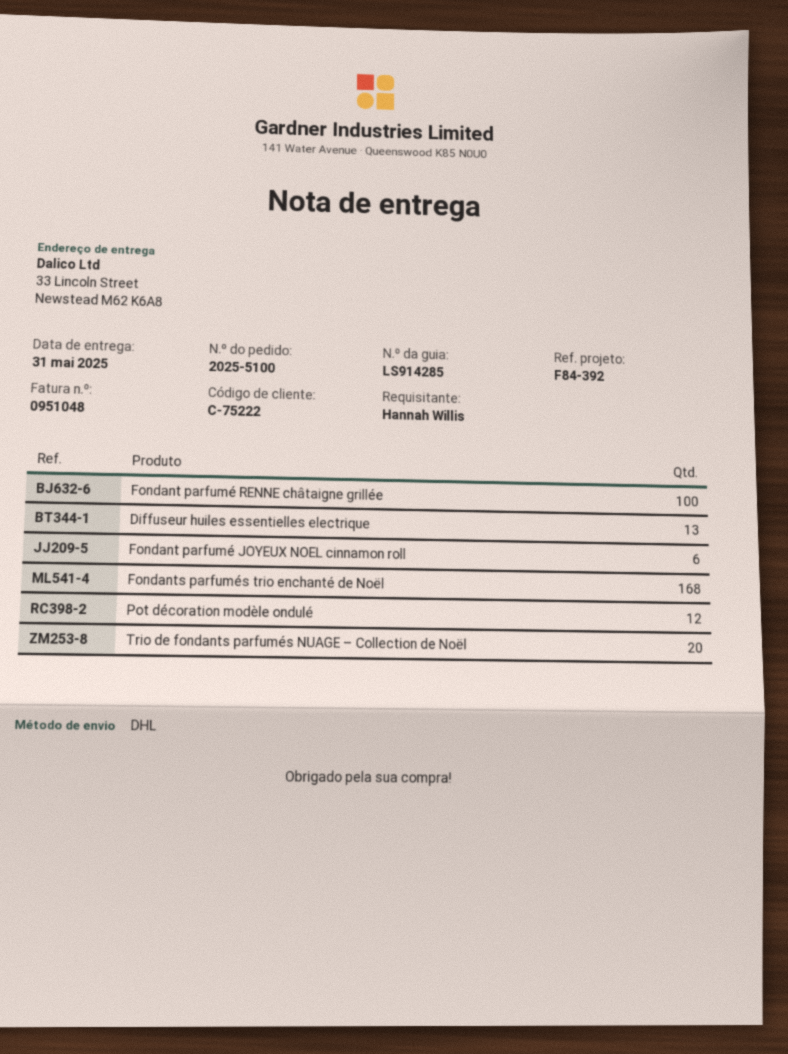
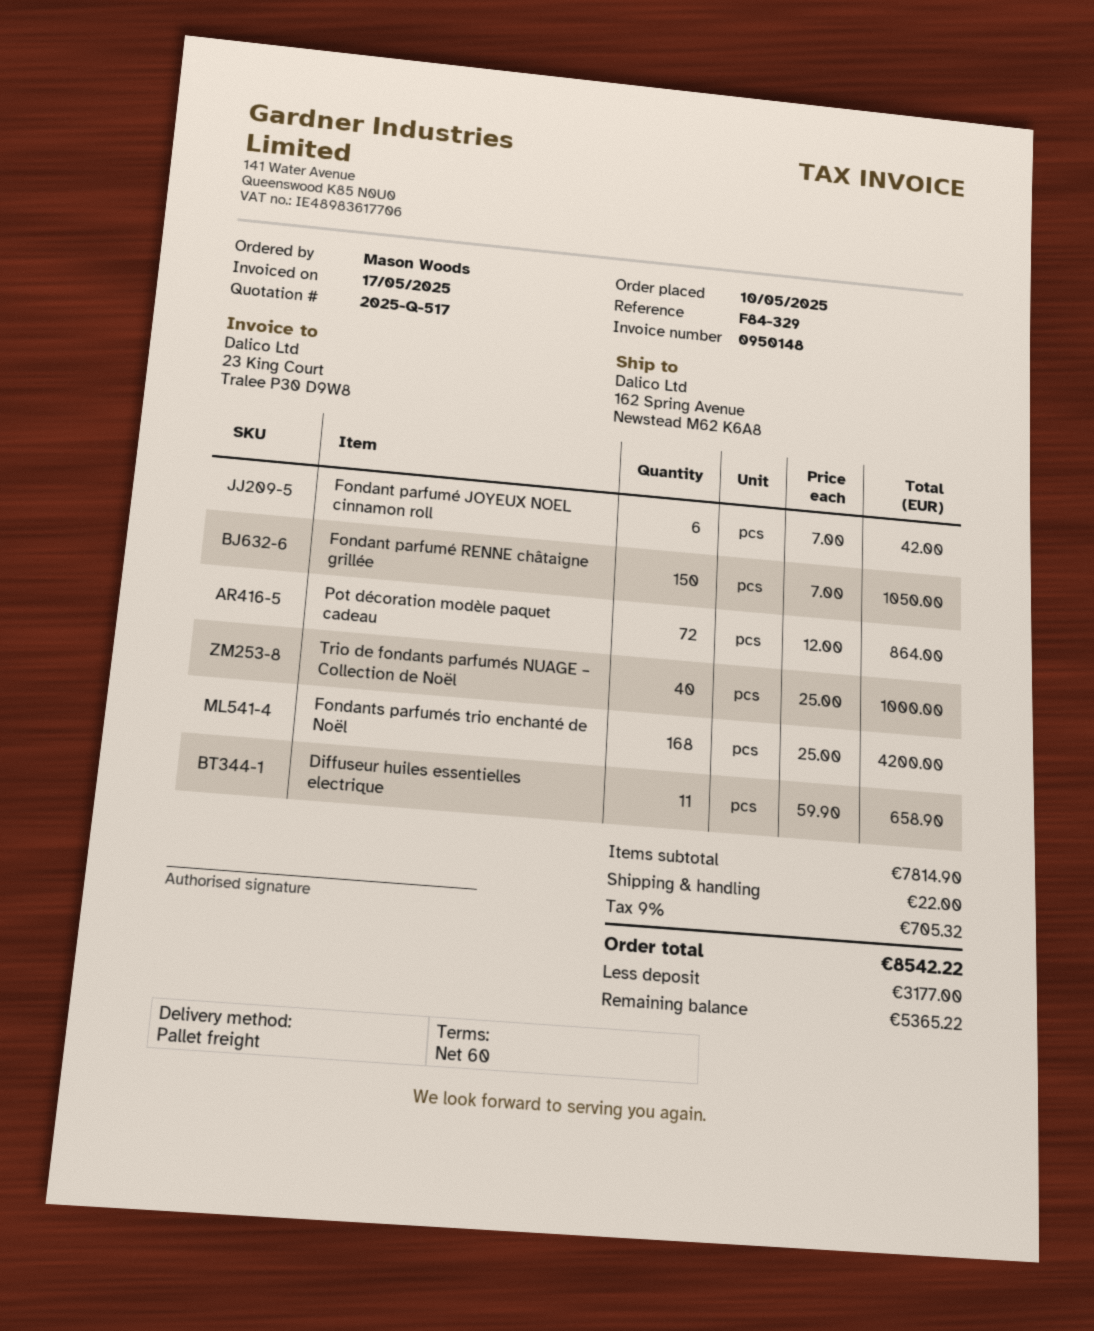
invoice number: 0951048 -> 0950148
reference: F84-392 -> F84-329
ordered by: Hannah Willis -> Mason Woods
shipping method: DHL -> pallet freight
ship to: 33 Lincoln Street, Newstead M62 K6A8 -> 162 Spring Avenue, Newstead M62 K6A8
Fondant parfumé RENNE châtaigne grillée: 100 -> 150
Diffuseur huiles essentielles electrique: 13 -> 11
Pot décoration modèle ondulé: 12 -> none
Trio de fondants parfumés NUAGE – Collection de Noël: 20 -> 40
Pot décoration modèle paquet cadeau: none -> 72

